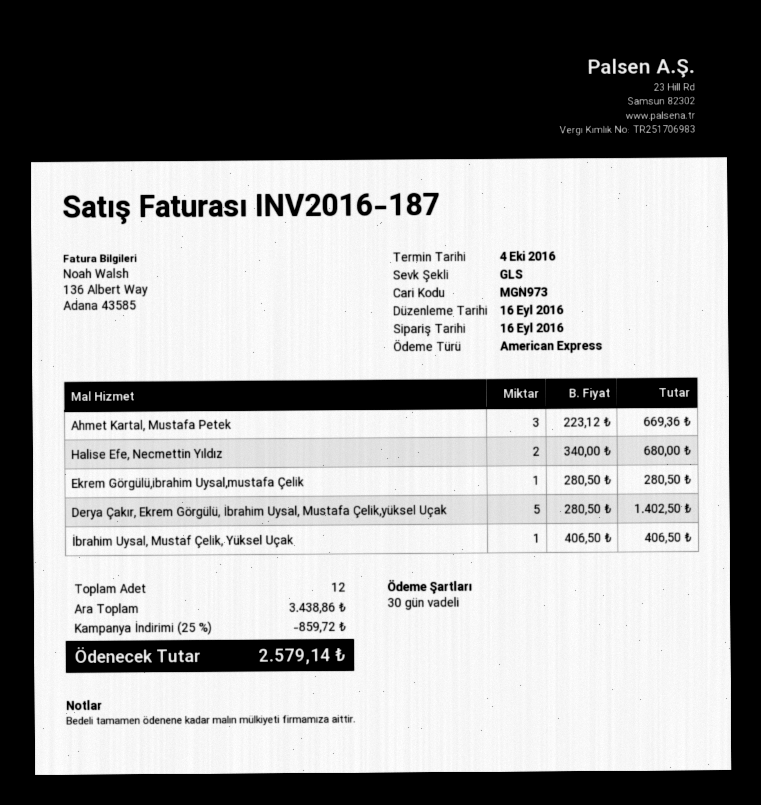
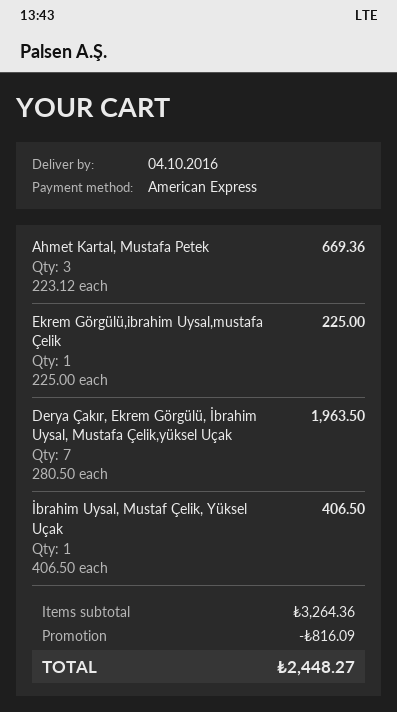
Halise Efe, Necmettin Yıldız: 2 x 340.00 = 680.00 -> none
Ekrem Görgülü,ibrahim Uysal,mustafa Çelik: 1 x 280.50 = 280.50 -> 1 x 225.00 = 225.00
Derya Çakır, Ekrem Görgülü, İbrahim Uysal, Mustafa Çelik,yüksel Uçak: 5 x 280.50 = 1402.50 -> 7 x 280.50 = 1963.50
subtotal: 3438.86 -> 3264.36
discount: 859.72 -> 816.09
total: 2579.14 -> 2448.27

